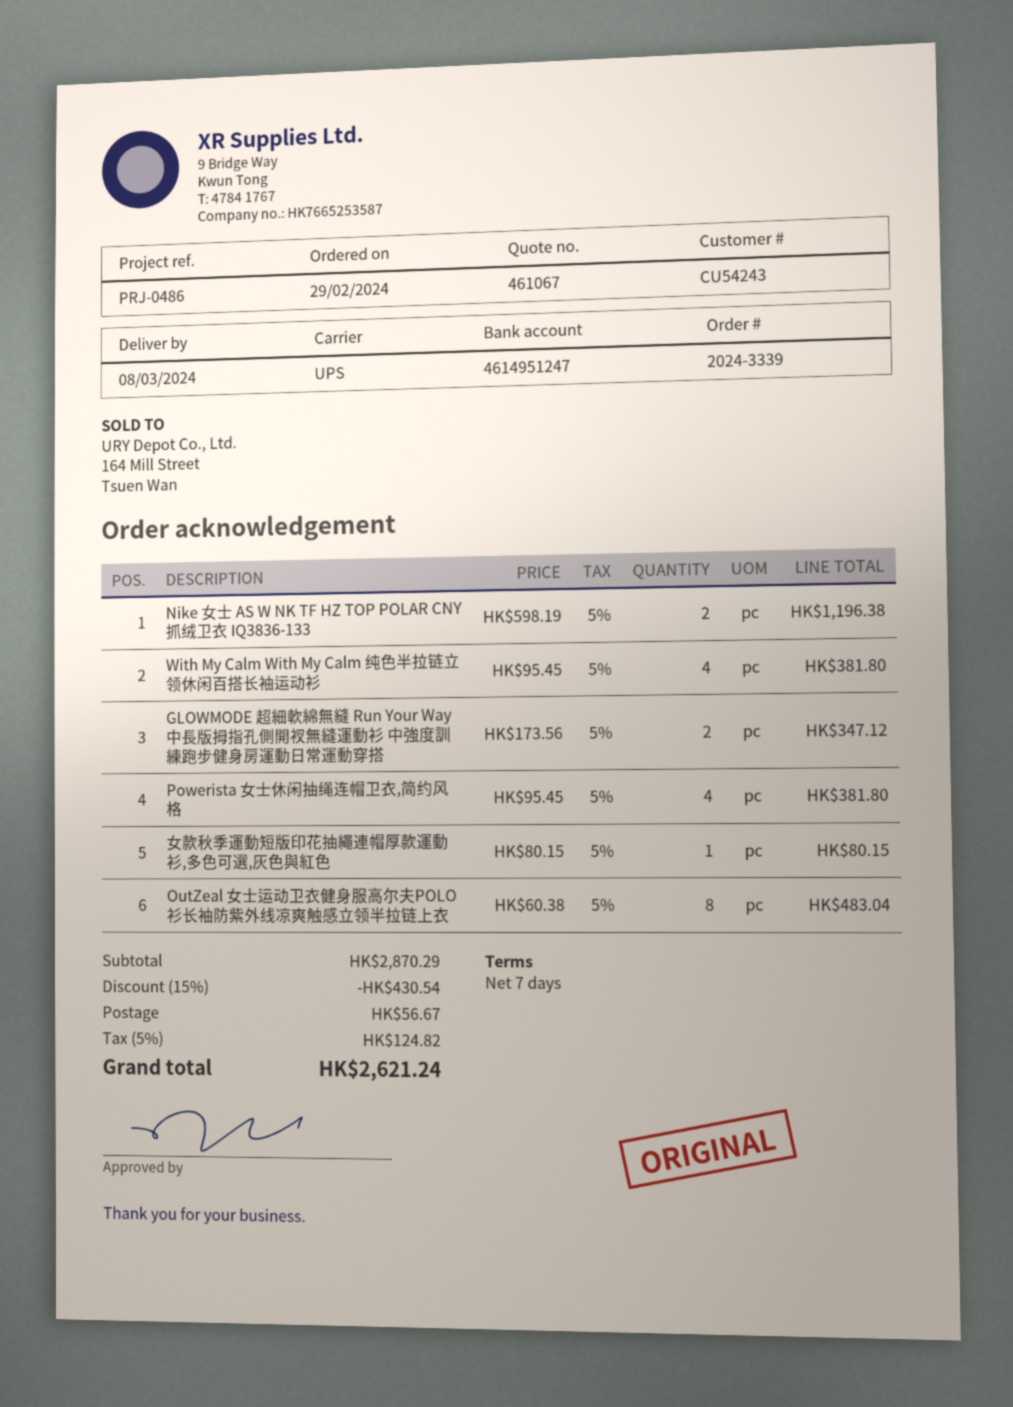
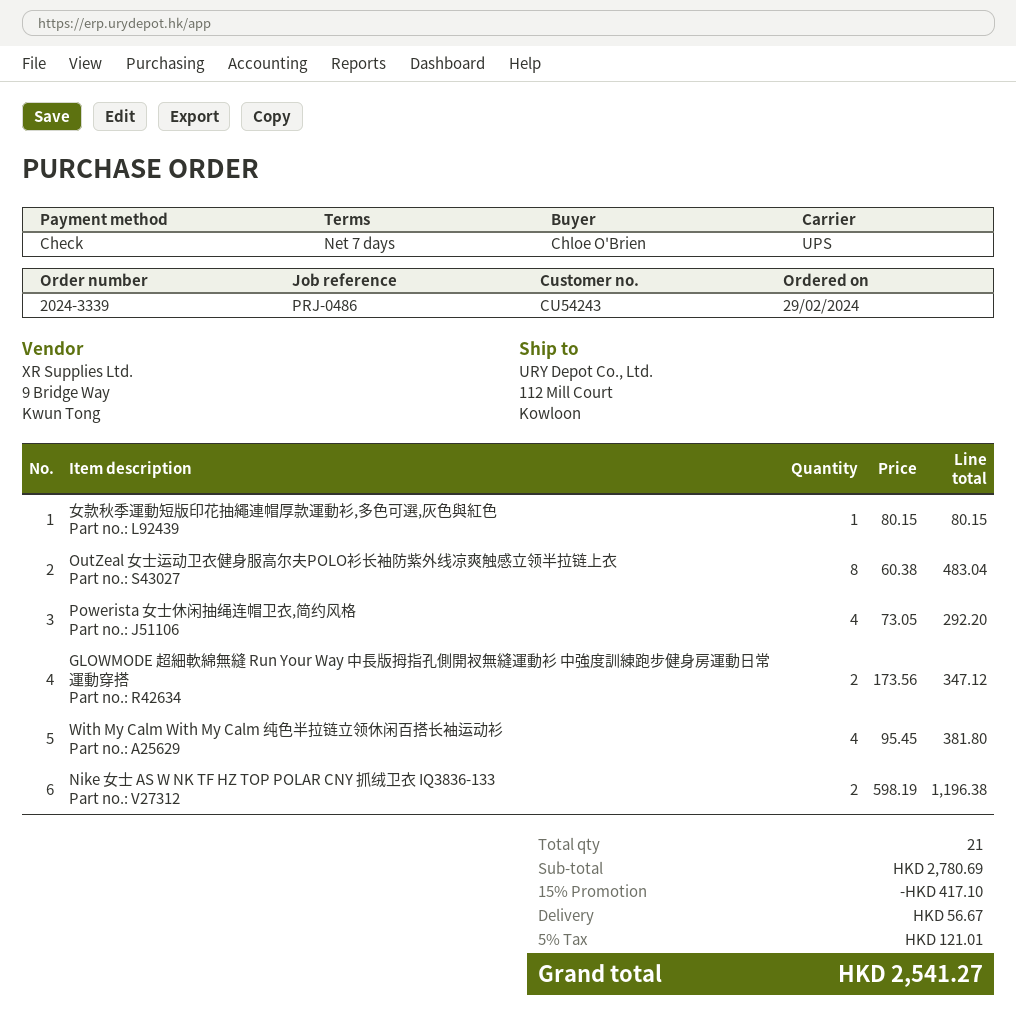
Powerista 女士休闲抽绳连帽卫衣,简约风格: 4 x 95.45 = 381.80 -> 4 x 73.05 = 292.20
subtotal: 2870.29 -> 2780.69
discount: 15% = 430.54 -> 15% = 417.10
tax: 5% = 124.82 -> 5% = 121.01
total: 2621.24 -> 2541.27

